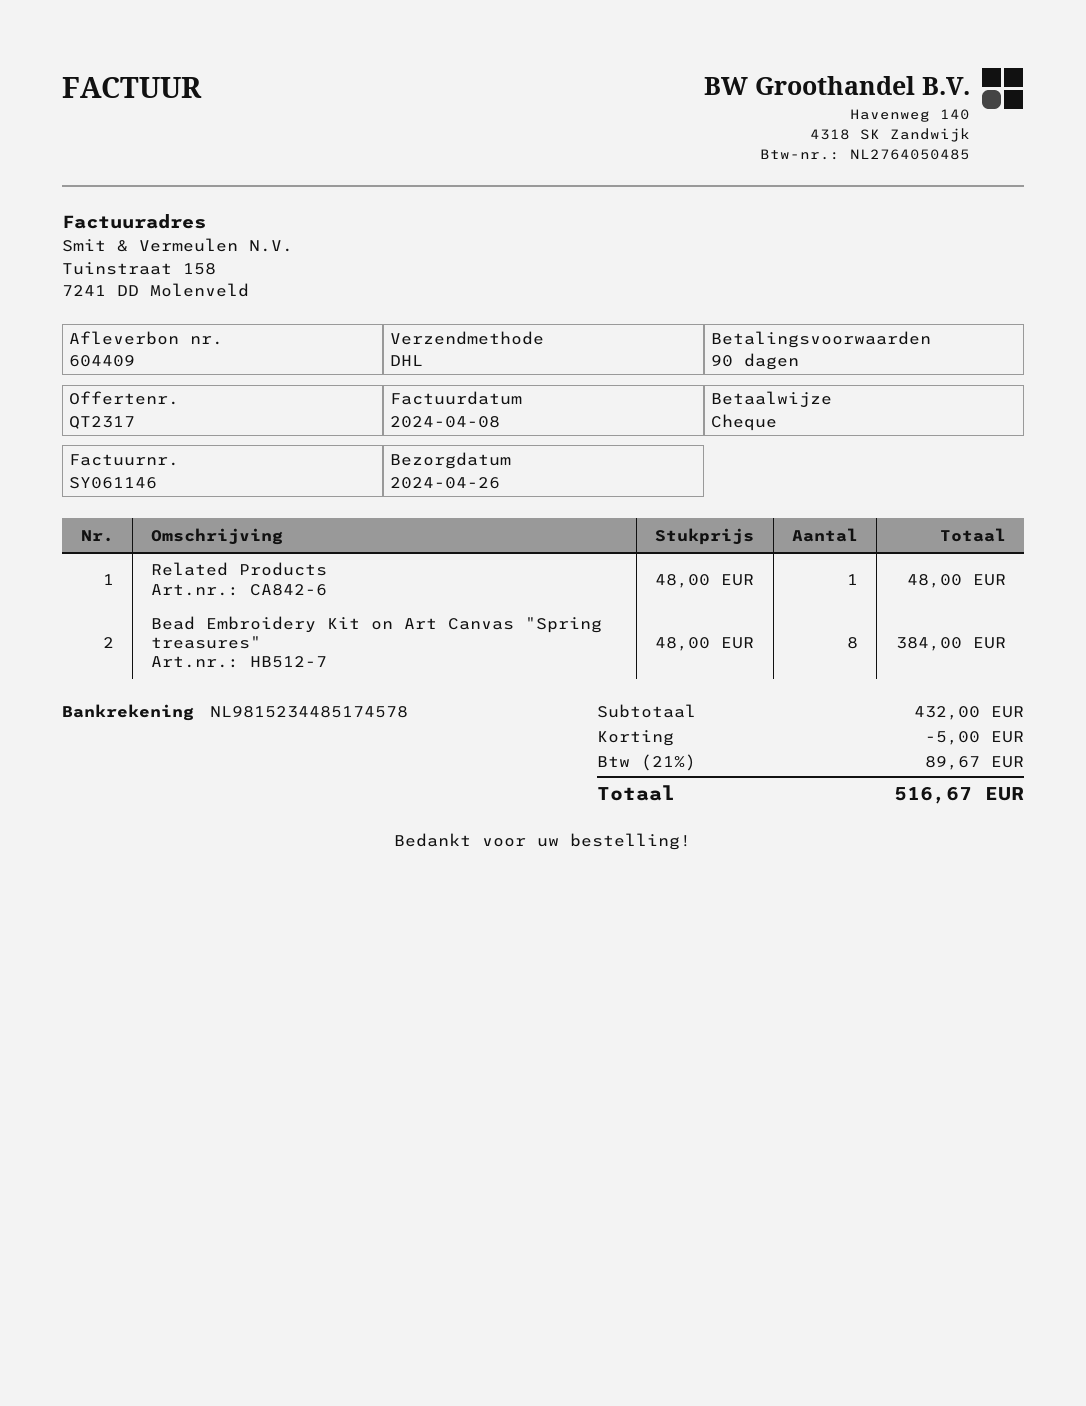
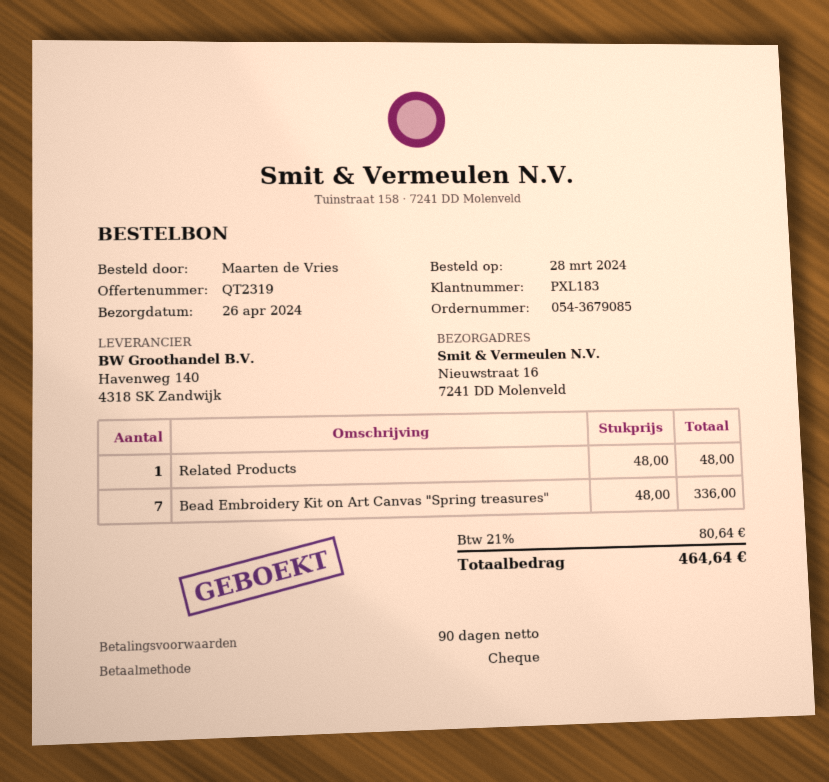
quote number: QT2317 -> QT2319
Bead Embroidery Kit on Art Canvas "Spring treasures": 8 x 48.00 = 384.00 -> 7 x 48.00 = 336.00
discount: 5.00 -> none
tax: 21% = 89.67 -> 21% = 80.64
total: 516.67 -> 464.64

